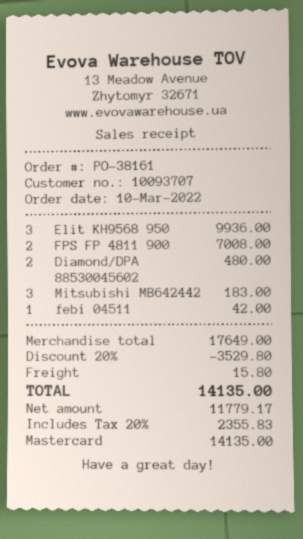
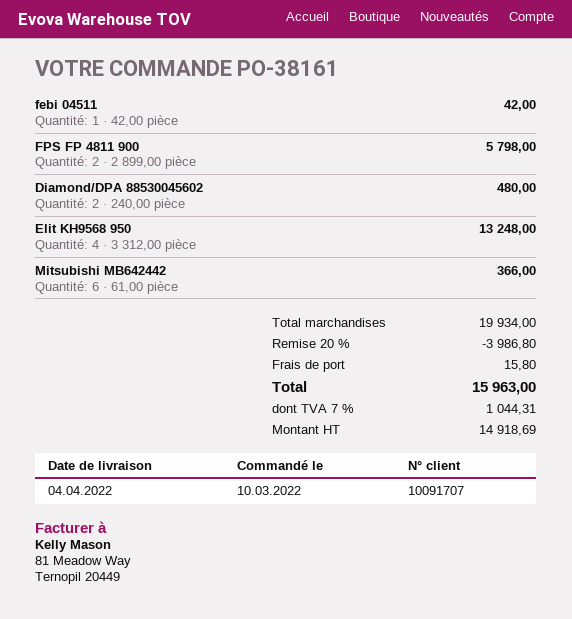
customer number: 10093707 -> 10091707
Elit KH9568 950: 3 for 9936.00 -> 4 for 13248.00
FPS FP 4811 900: 2 for 7008.00 -> 2 for 5798.00
Mitsubishi MB642442: 3 for 183.00 -> 6 for 366.00
subtotal: 17649.00 -> 19934.00
discount: 20% = 3529.80 -> 20% = 3986.80
net: 11779.17 -> 14918.69
tax: 20% = 2355.83 -> 7% = 1044.31
total: 14135.00 -> 15963.00

